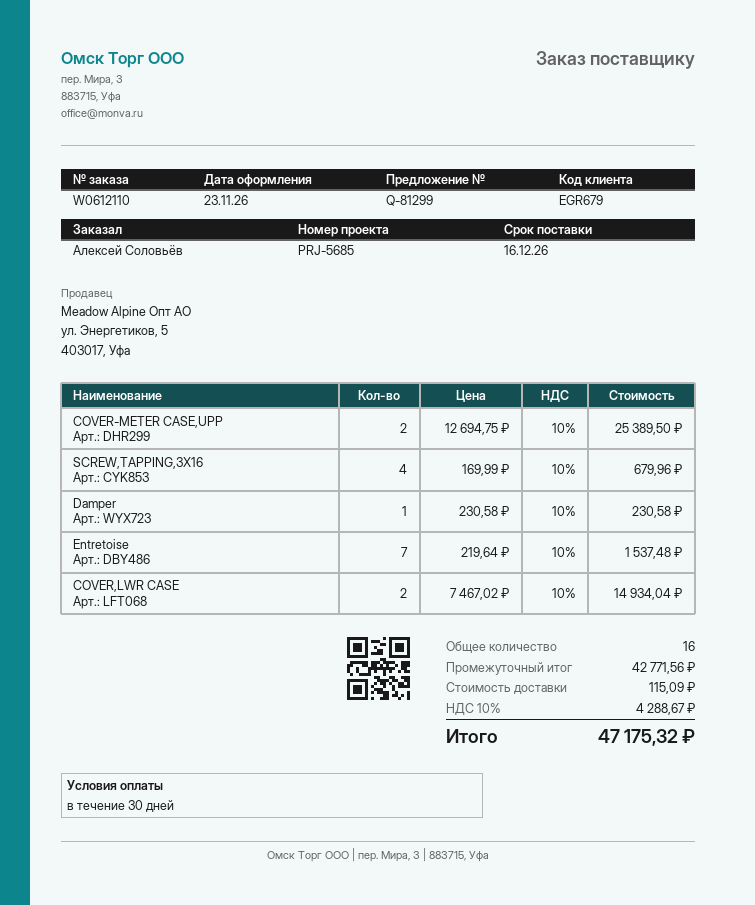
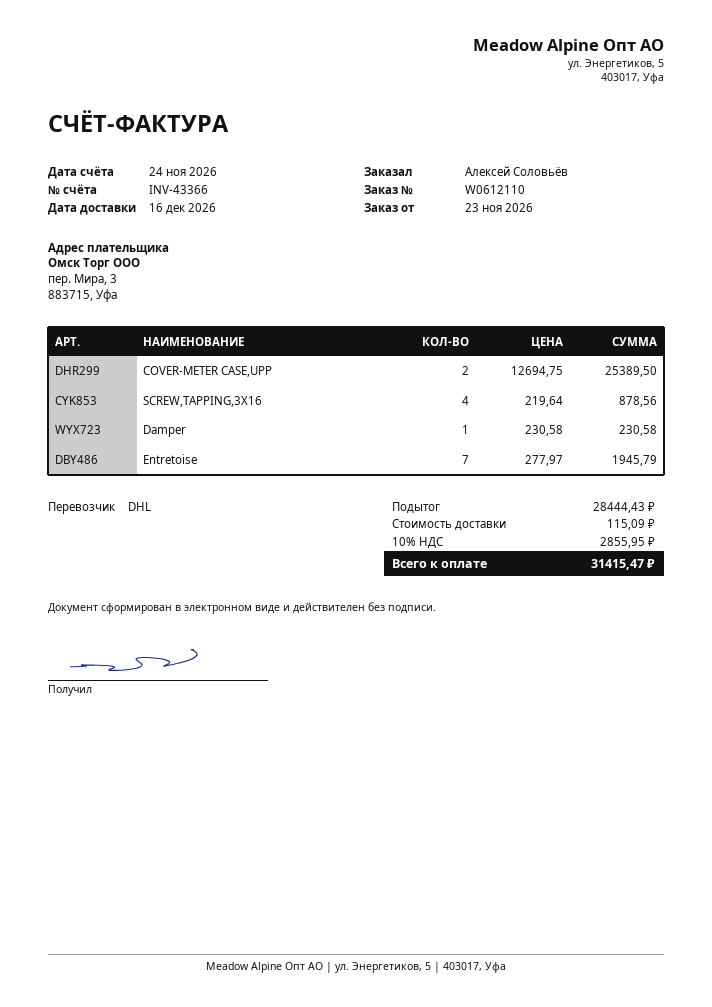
SCREW,TAPPING,3X16: 4 x 169.99 = 679.96 -> 4 x 219.64 = 878.56
Entretoise: 7 x 219.64 = 1537.48 -> 7 x 277.97 = 1945.79
COVER,LWR CASE: 2 x 7467.02 = 14934.04 -> none
subtotal: 42771.56 -> 28444.43
tax: 10% = 4288.67 -> 10% = 2855.95
total: 47175.32 -> 31415.47

